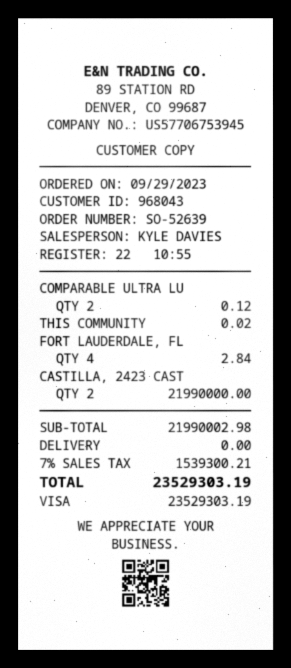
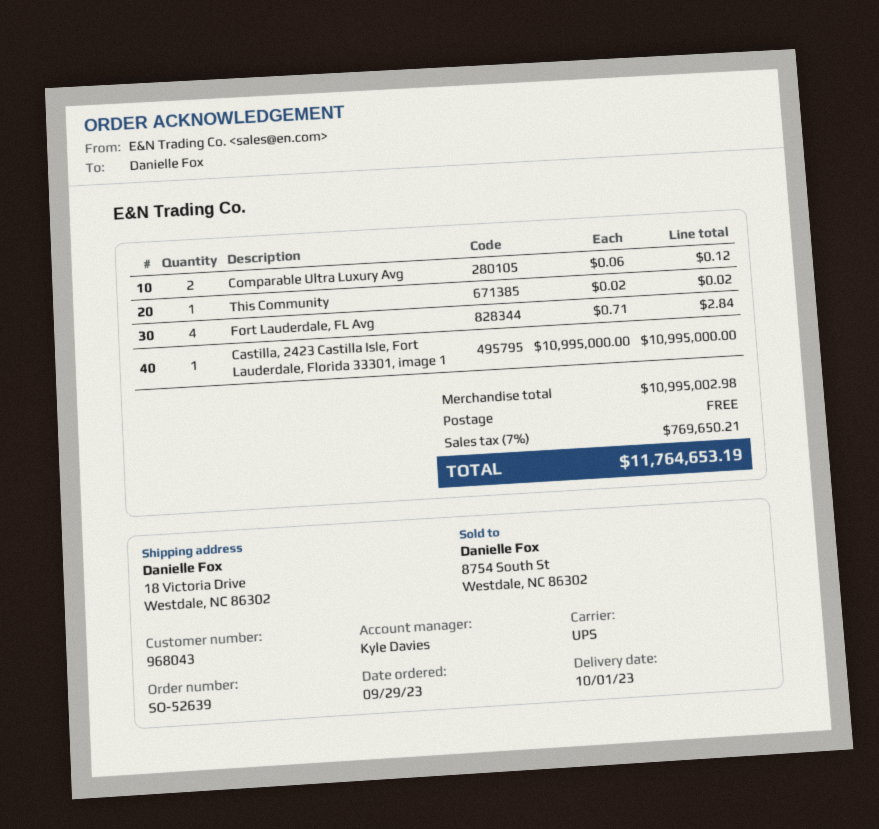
CASTILLA, 2423 CAST: 2 for 21990000.00 -> 1 for 10995000.00
subtotal: 21990002.98 -> 10995002.98
tax: 7% = 1539300.21 -> 7% = 769650.21
total: 23529303.19 -> 11764653.19

